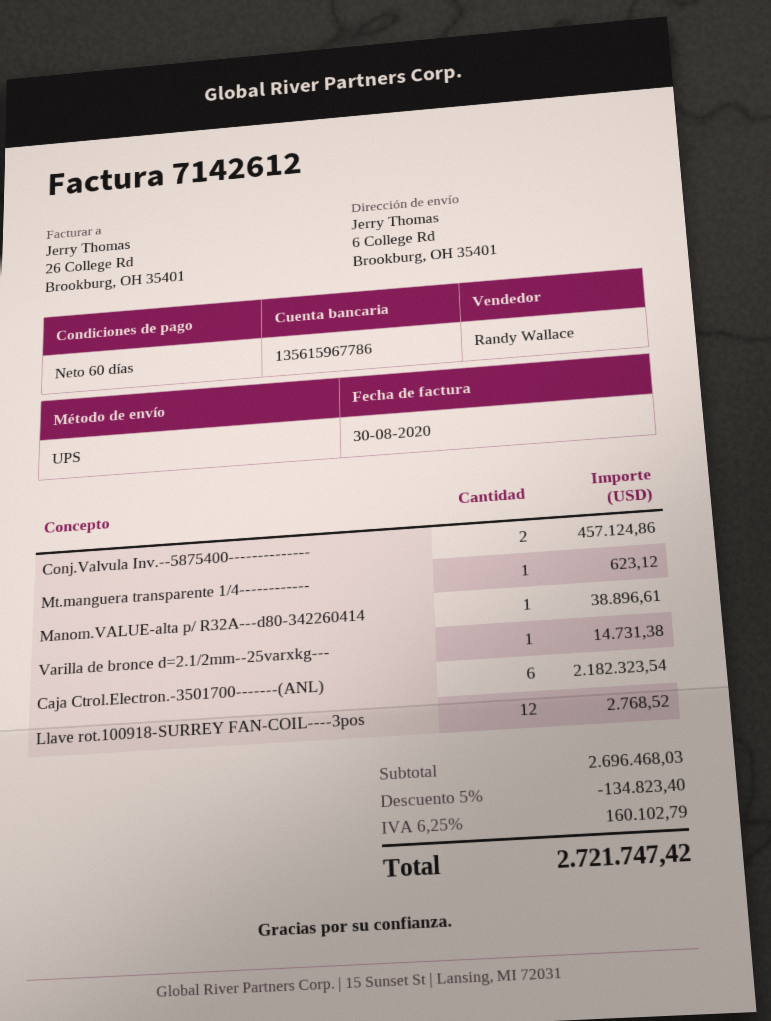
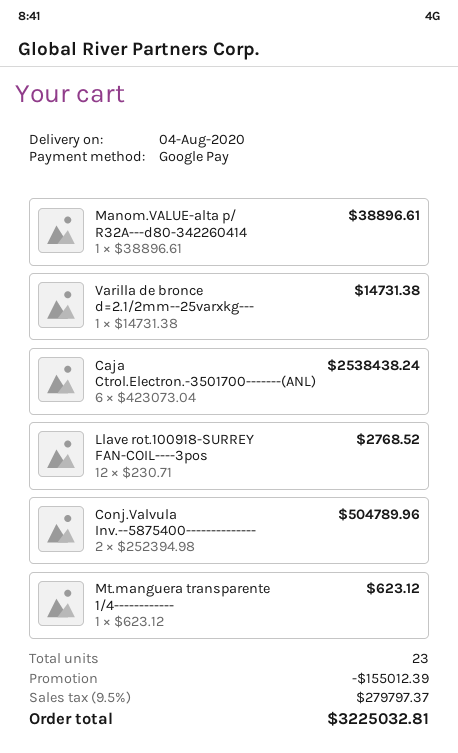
Conj.Valvula Inv.--5875400--------------: 2 for 457124.86 -> 2 for 504789.96
Caja Ctrol.Electron.-3501700-------(ANL): 6 for 2182323.54 -> 6 for 2538438.24
discount: 134823.40 -> 155012.39
tax: 6.25% = 160102.79 -> 9.5% = 279797.37
total: 2721747.42 -> 3225032.81

